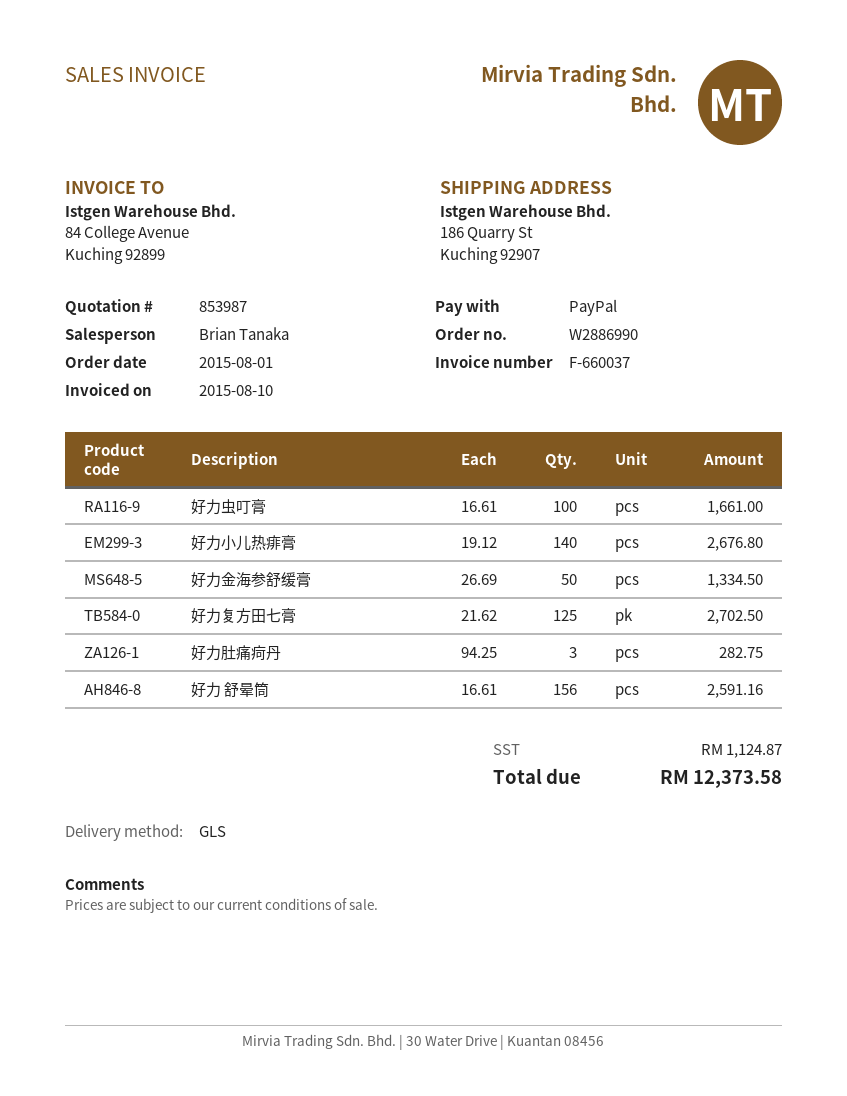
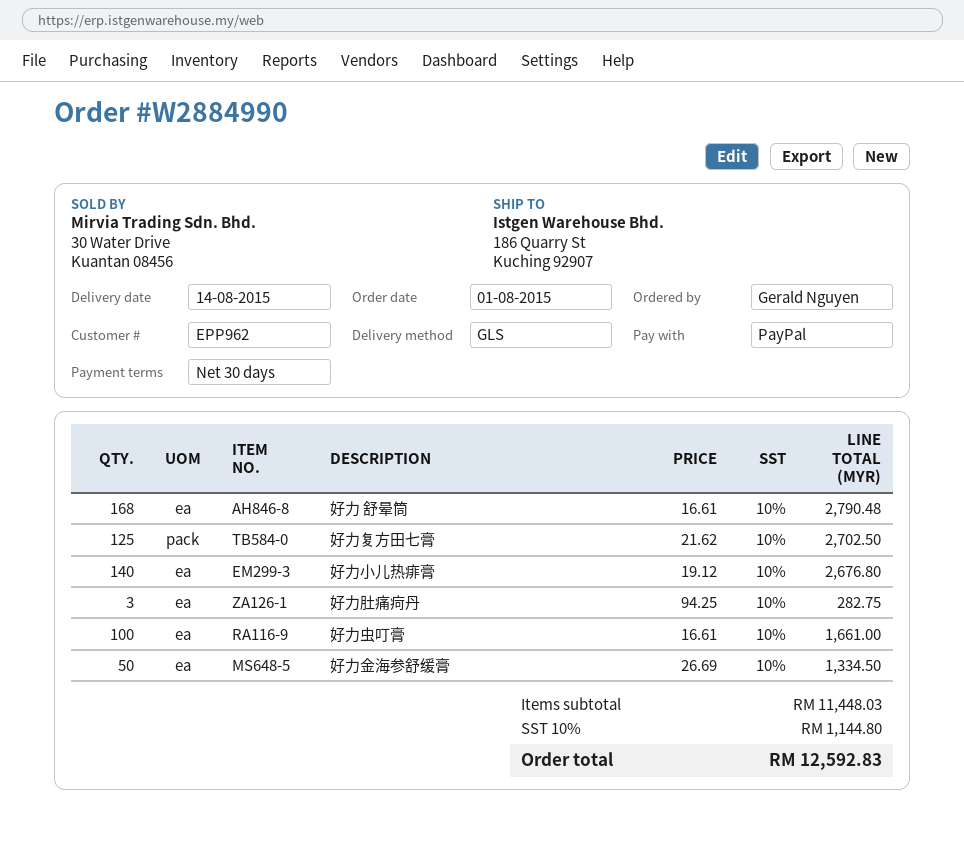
order number: W2886990 -> W2884990
好力 舒晕筒: 156 x 16.61 = 2591.16 -> 168 x 16.61 = 2790.48
tax: 1124.87 -> 1144.80
total: 12373.58 -> 12592.83

